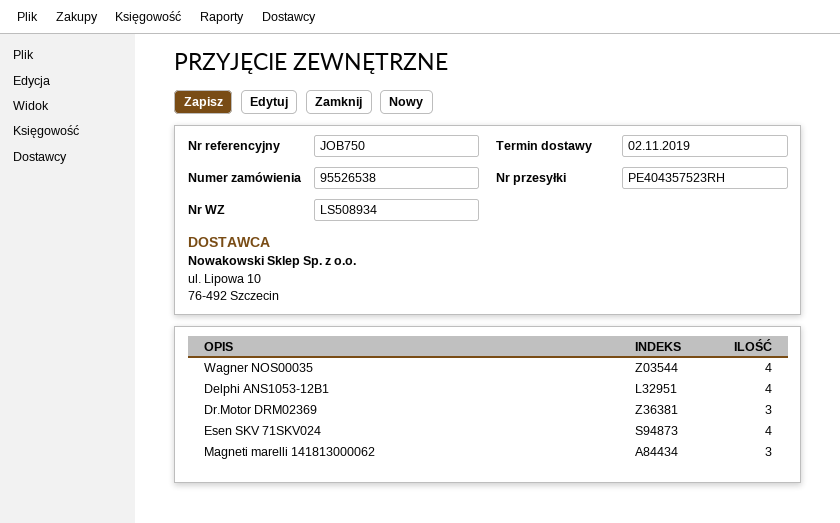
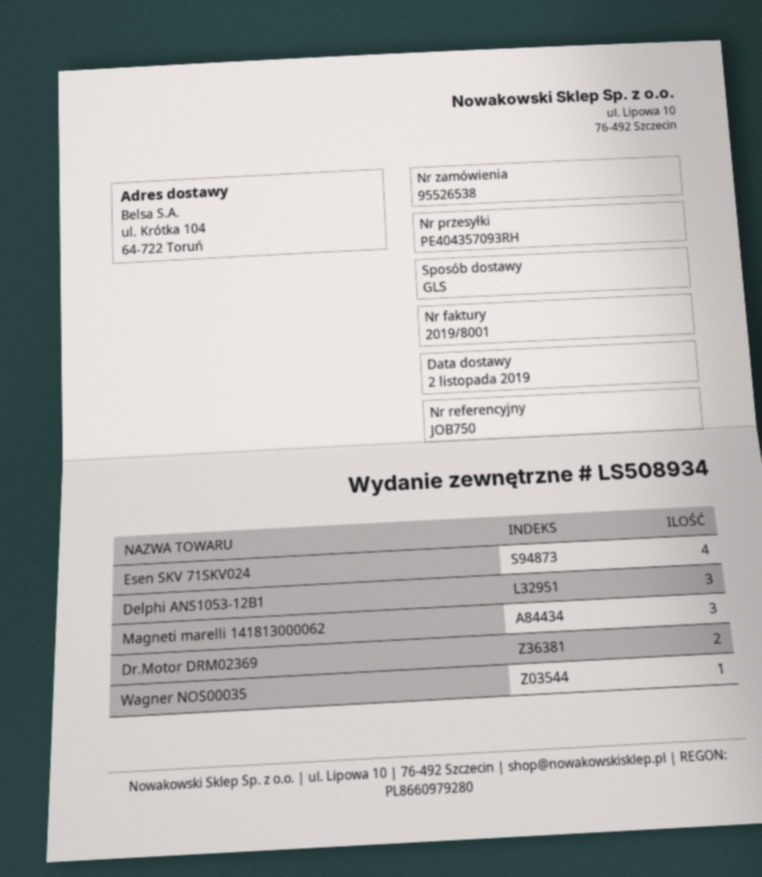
tracking number: PE404357523RH -> PE404357093RH
Wagner NOS00035: 4 -> 1
Delphi ANS1053-12B1: 4 -> 3
Dr.Motor DRM02369: 3 -> 2

